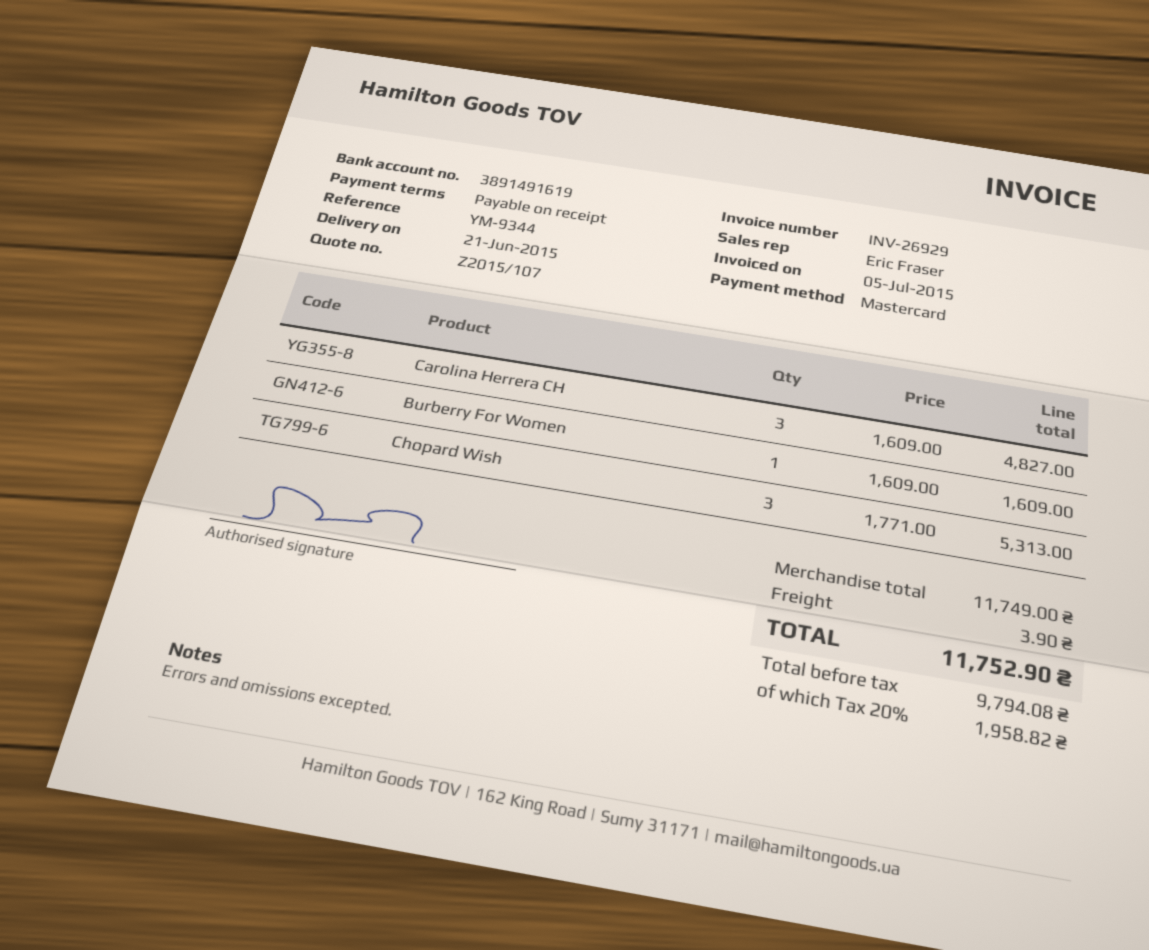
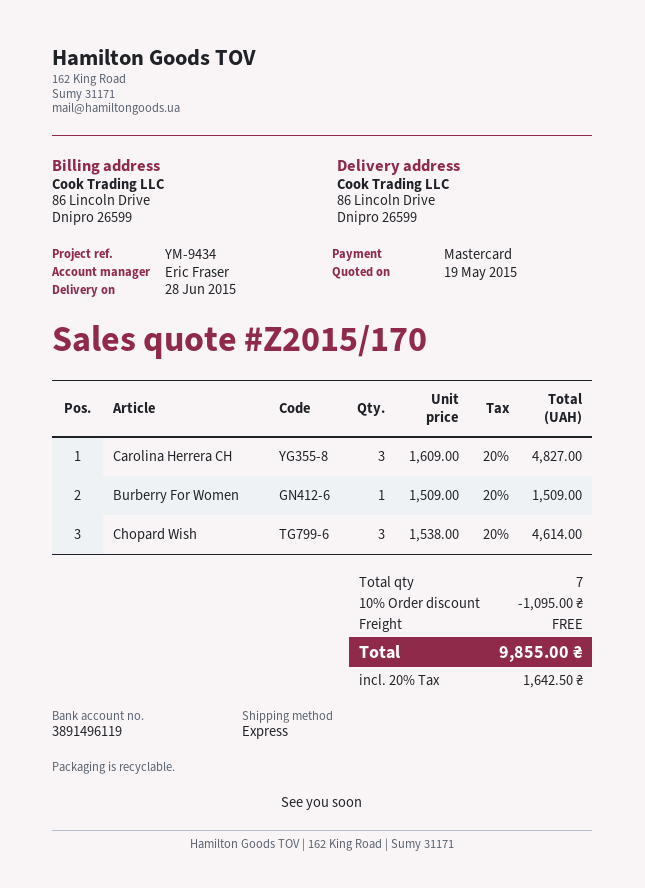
quote number: Z2015/107 -> Z2015/170
delivery date: 2015-06-21 -> 2015-06-28
reference: YM-9344 -> YM-9434
bank account: 3891491619 -> 3891496119
Burberry For Women: 1 x 1609.00 = 1609.00 -> 1 x 1509.00 = 1509.00
Chopard Wish: 3 x 1771.00 = 5313.00 -> 3 x 1538.00 = 4614.00
discount: none -> 10% = 1095.00
shipping: 3.90 -> 0.00
tax: 20% = 1958.82 -> 20% = 1642.50
total: 11752.90 -> 9855.00

